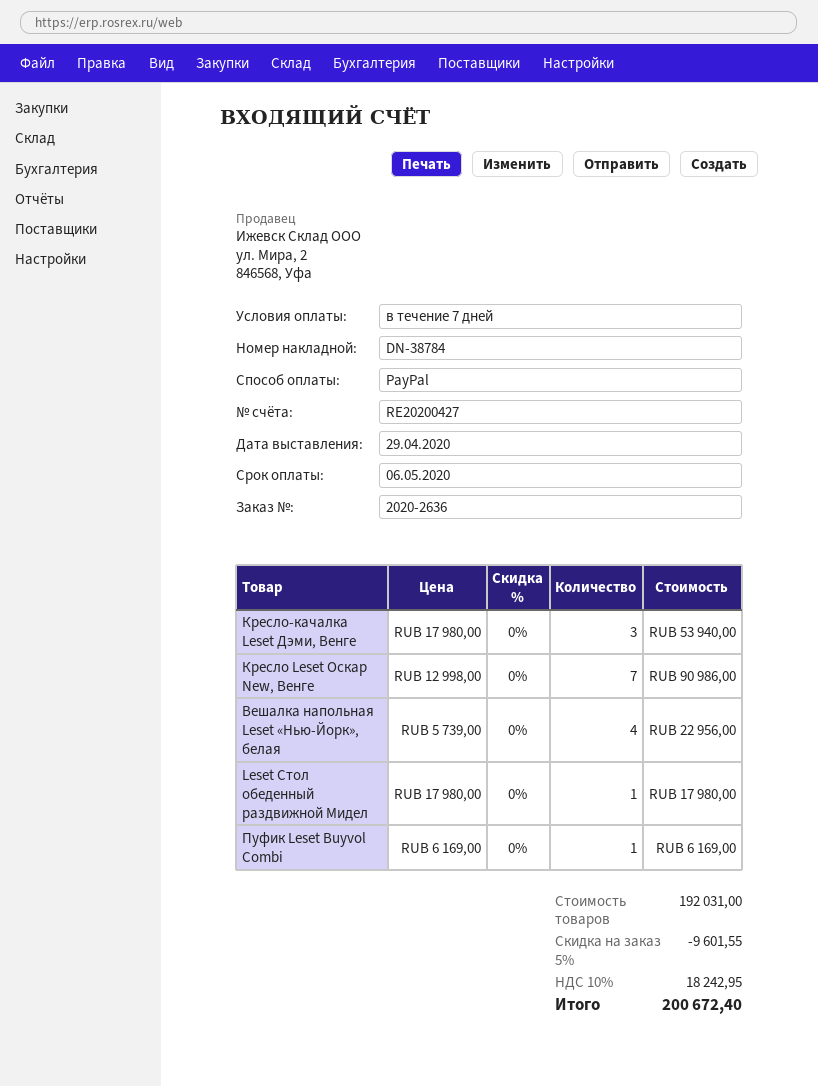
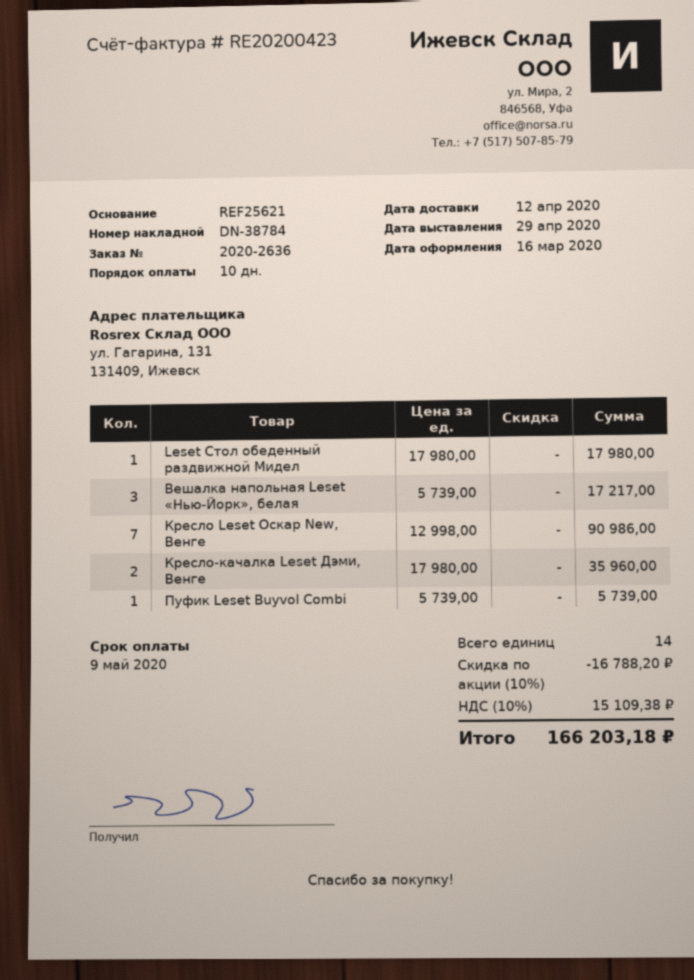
invoice number: RE20200427 -> RE20200423
payment terms: 7 days -> 10 days
due date: 2020-05-06 -> 2020-05-09
Кресло-качалка Leset Дэми, Венге: 3 x 17980.00 = 53940.00 -> 2 x 17980.00 = 35960.00
Вешалка напольная Leset «Нью-Йорк», белая: 4 x 5739.00 = 22956.00 -> 3 x 5739.00 = 17217.00
Пуфик Leset Buyvol Combi: 1 x 6169.00 = 6169.00 -> 1 x 5739.00 = 5739.00
discount: 5% = 9601.55 -> 10% = 16788.20
tax: 10% = 18242.95 -> 10% = 15109.38
total: 200672.40 -> 166203.18

